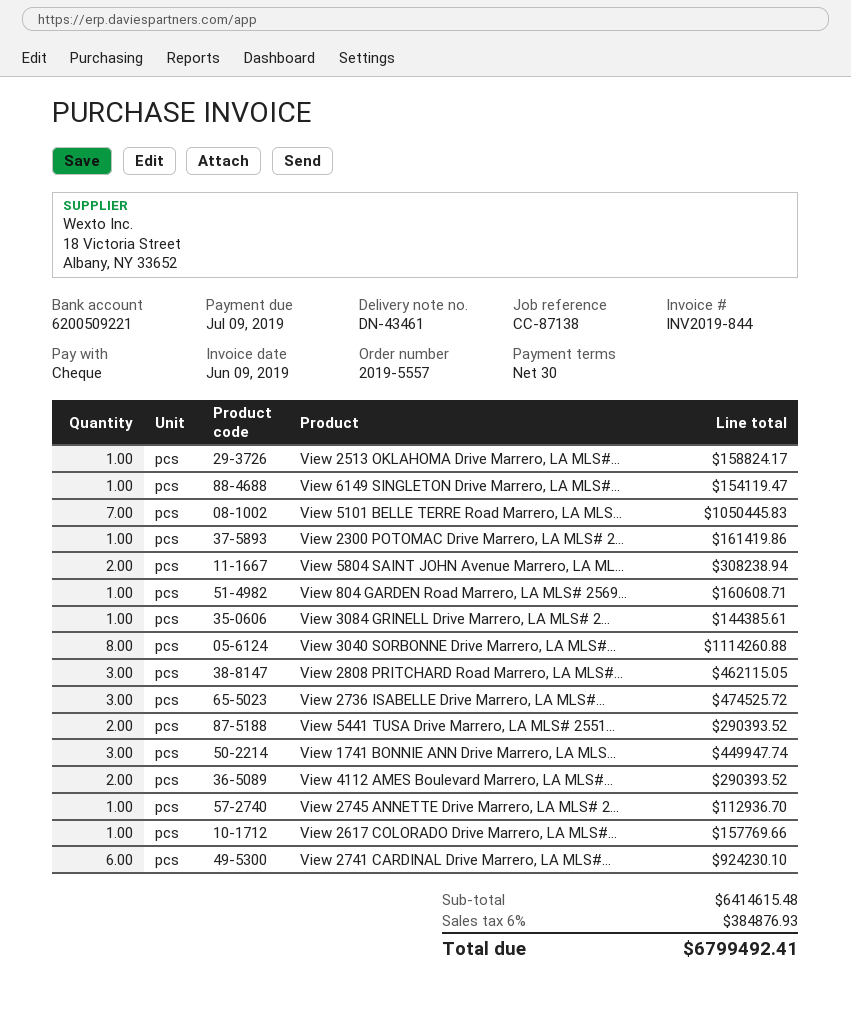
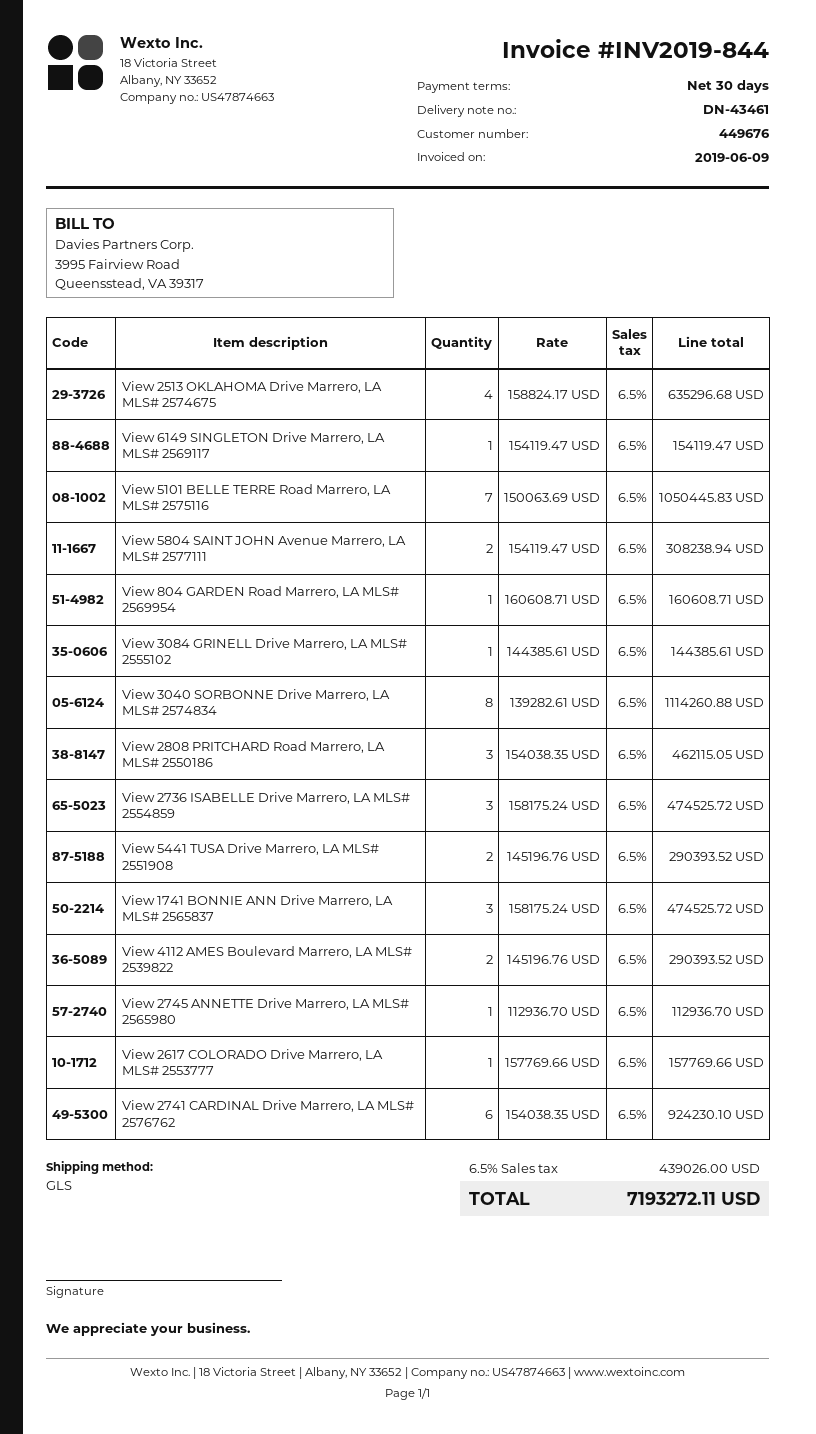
View 2513 OKLAHOMA Drive Marrero, LA MLS#...: 1 for 158824.17 -> 4 for 635296.68
View 2300 POTOMAC Drive Marrero, LA MLS# 2...: 1 for 161419.86 -> none
View 1741 BONNIE ANN Drive Marrero, LA MLS...: 3 for 449947.74 -> 3 for 474525.72
tax: 6% = 384876.93 -> 6.5% = 439026.00
total: 6799492.41 -> 7193272.11

